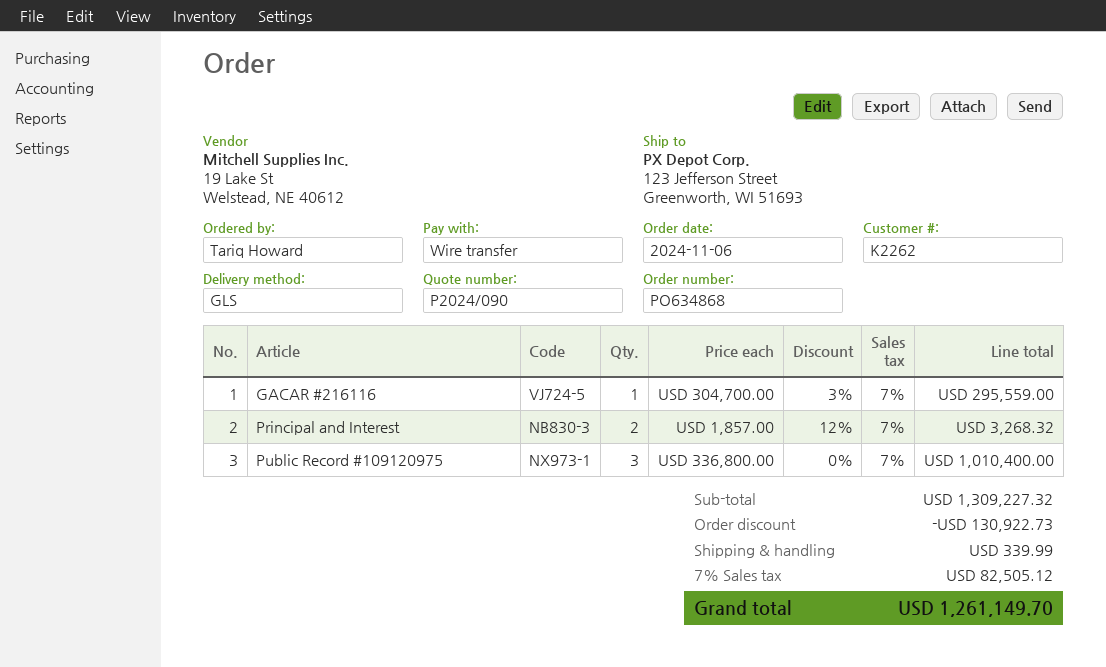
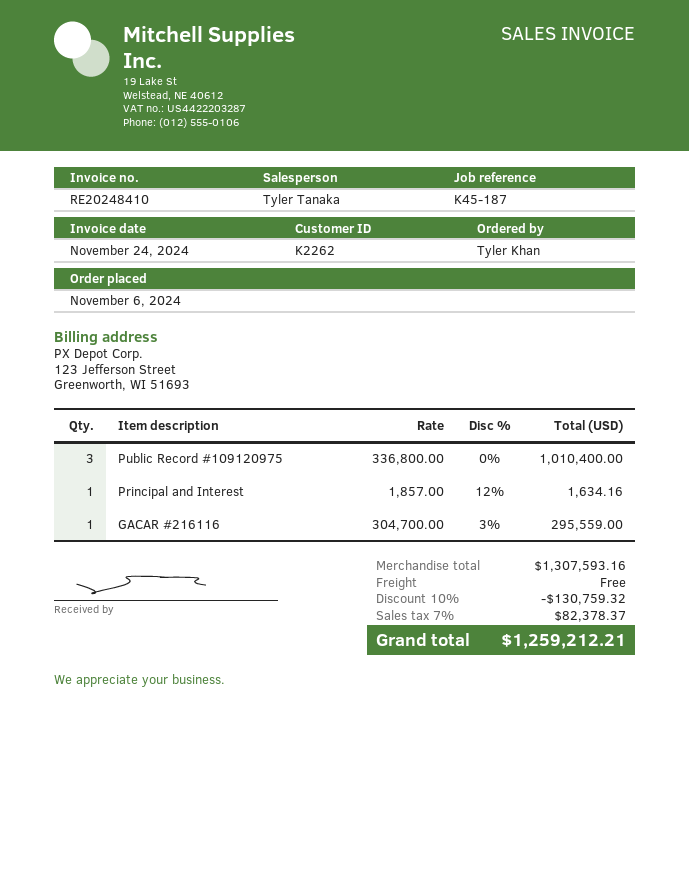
ordered by: Tariq Howard -> Tyler Khan
Principal and Interest: 2 x 1857.00 - 12% = 3268.32 -> 1 x 1857.00 - 12% = 1634.16
subtotal: 1309227.32 -> 1307593.16
discount: 130922.73 -> 130759.32
shipping: 339.99 -> 0.00
tax: 7% = 82505.12 -> 7% = 82378.37
total: 1261149.70 -> 1259212.21

